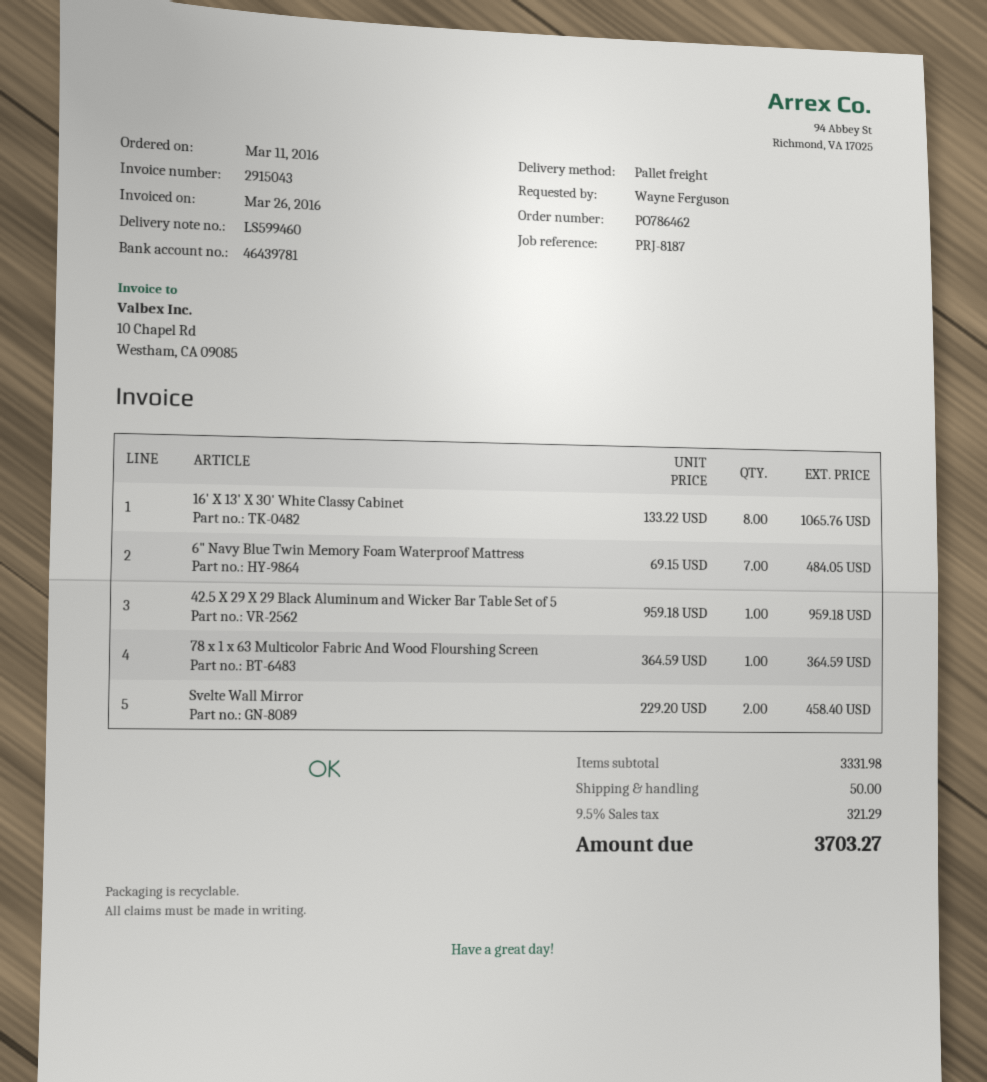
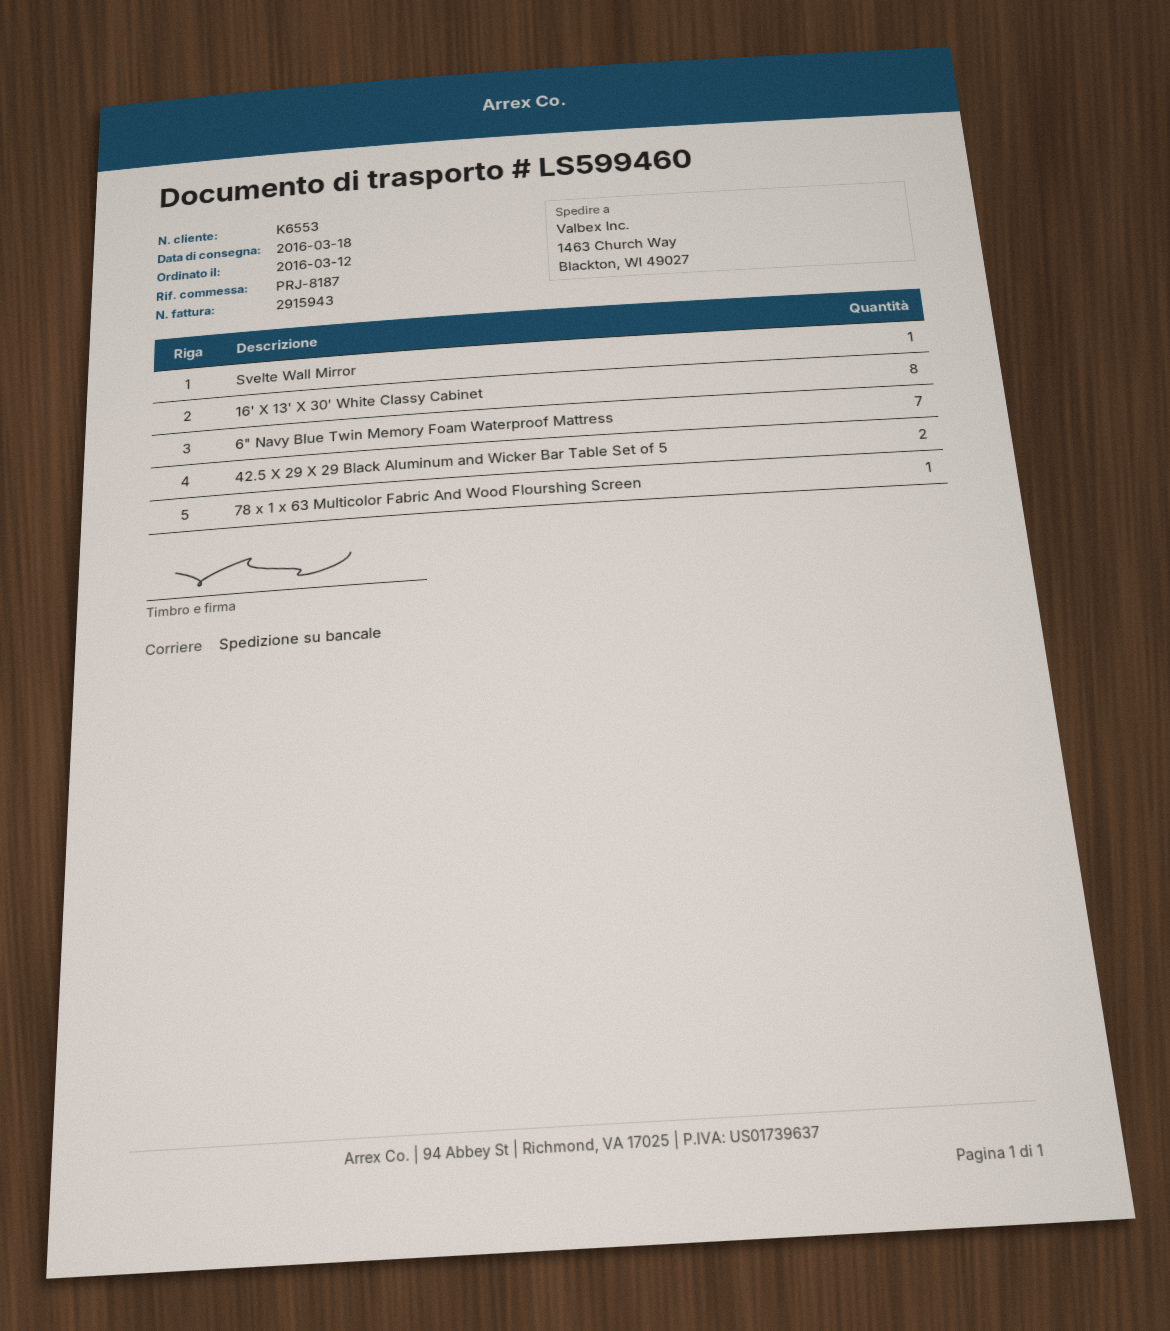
order date: 2016-03-11 -> 2016-03-12
invoice number: 2915043 -> 2915943
42.5 X 29 X 29 Black Aluminum and Wicker Bar Table Set of 5: 1 -> 2
Svelte Wall Mirror: 2 -> 1

